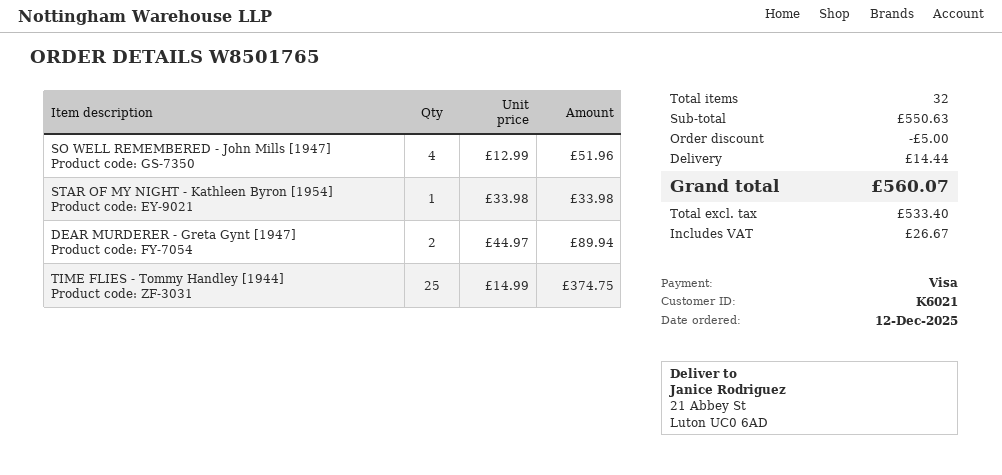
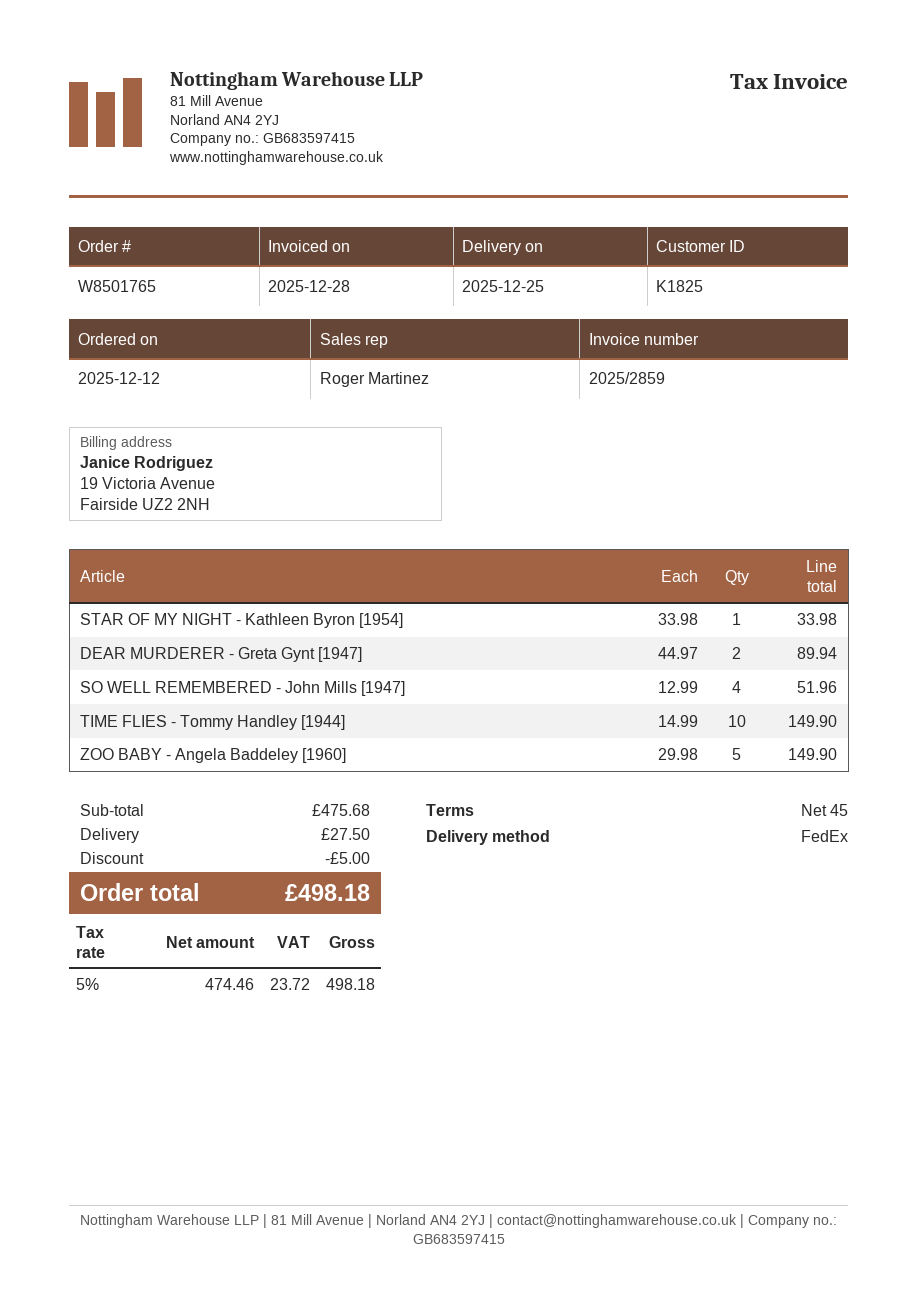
customer number: K6021 -> K1825
TIME FLIES - Tommy Handley [1944]: 25 x 14.99 = 374.75 -> 10 x 14.99 = 149.90
ZOO BABY - Angela Baddeley [1960]: none -> 5 x 29.98 = 149.90
subtotal: 550.63 -> 475.68
shipping: 14.44 -> 27.50
net: 533.40 -> 474.46
tax: 26.67 -> 23.72
total: 560.07 -> 498.18

